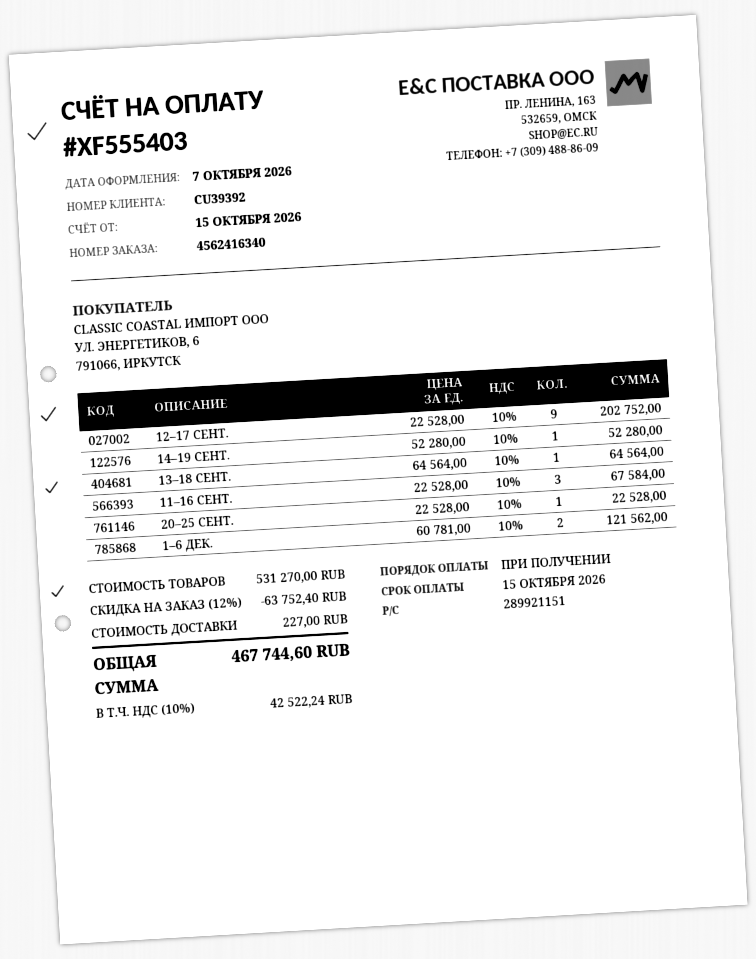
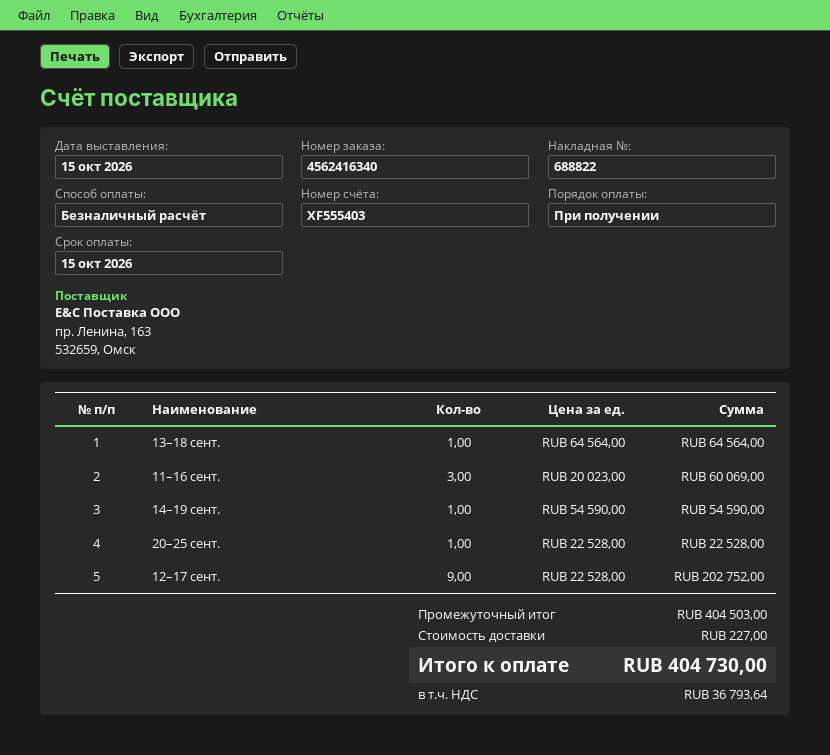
14–19 СЕНТ.: 1 x 52280.00 = 52280.00 -> 1 x 54590.00 = 54590.00
11–16 СЕНТ.: 3 x 22528.00 = 67584.00 -> 3 x 20023.00 = 60069.00
1–6 ДЕК.: 2 x 60781.00 = 121562.00 -> none
subtotal: 531270.00 -> 404503.00
discount: 12% = 63752.40 -> none
tax: 42522.24 -> 36793.64
total: 467744.60 -> 404730.00

